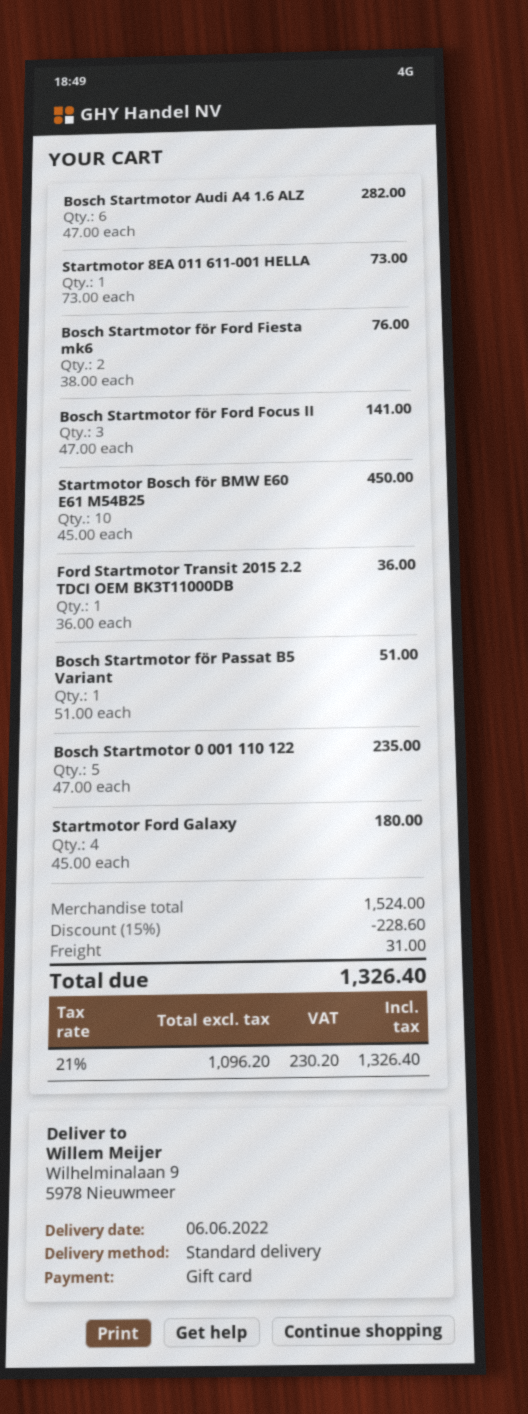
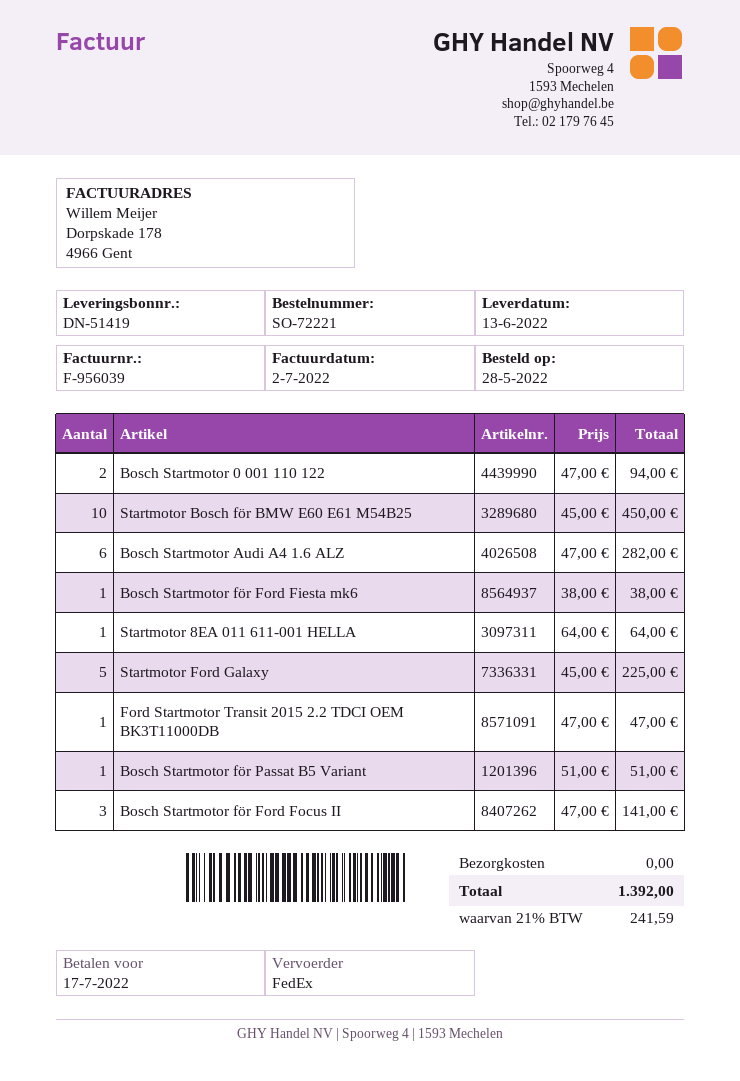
delivery date: 2022-06-06 -> 2022-06-13
shipping method: standard -> FedEx
Startmotor 8EA 011 611-001 HELLA: 1 x 73.00 = 73.00 -> 1 x 64.00 = 64.00
Bosch Startmotor för Ford Fiesta mk6: 2 x 38.00 = 76.00 -> 1 x 38.00 = 38.00
Ford Startmotor Transit 2015 2.2 TDCI OEM BK3T11000DB: 1 x 36.00 = 36.00 -> 1 x 47.00 = 47.00
Bosch Startmotor 0 001 110 122: 5 x 47.00 = 235.00 -> 2 x 47.00 = 94.00
Startmotor Ford Galaxy: 4 x 45.00 = 180.00 -> 5 x 45.00 = 225.00
discount: 15% = 228.60 -> none
shipping: 31.00 -> 0.00
tax: 21% = 230.20 -> 21% = 241.59
total: 1326.40 -> 1392.00

